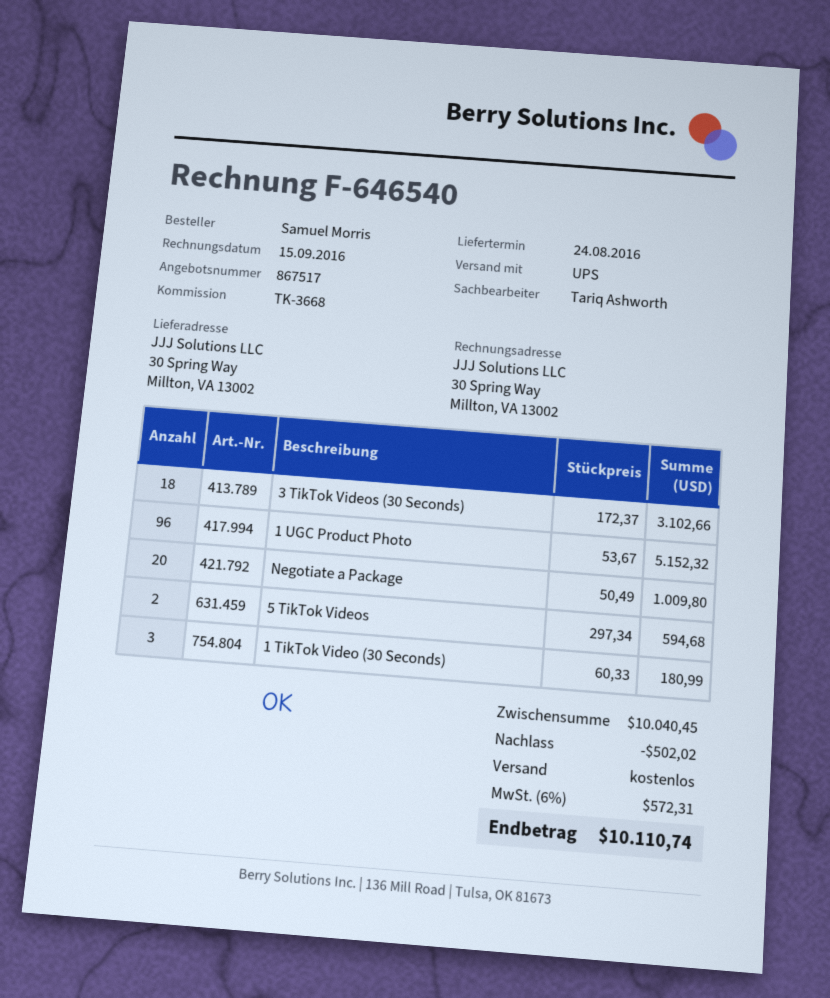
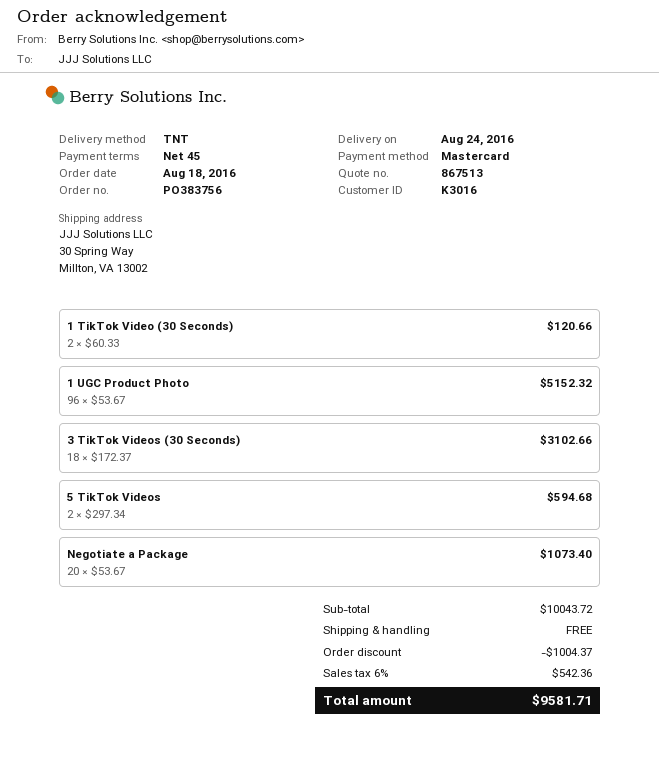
quote number: 867517 -> 867513
shipping method: UPS -> TNT
Negotiate a Package: 20 x 50.49 = 1009.80 -> 20 x 53.67 = 1073.40
1 TikTok Video (30 Seconds): 3 x 60.33 = 180.99 -> 2 x 60.33 = 120.66
subtotal: 10040.45 -> 10043.72
discount: 502.02 -> 1004.37
tax: 6% = 572.31 -> 6% = 542.36
total: 10110.74 -> 9581.71

